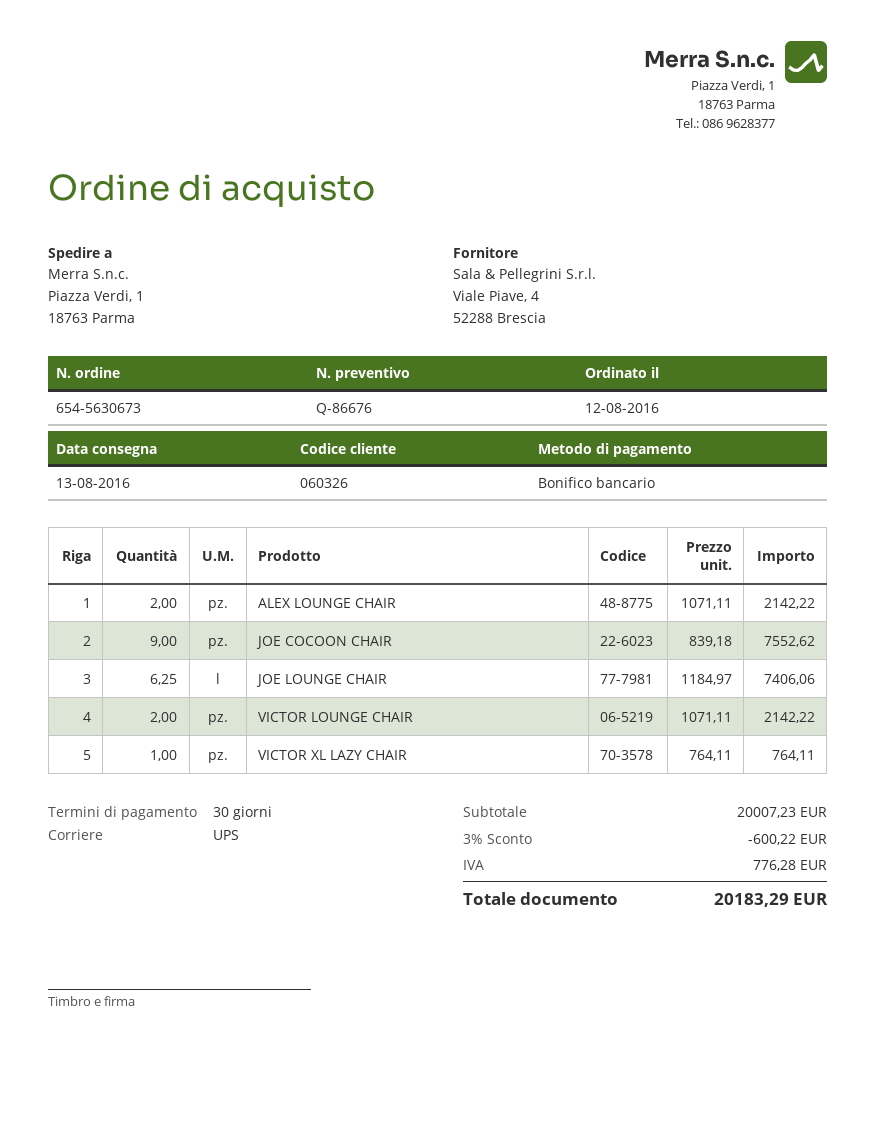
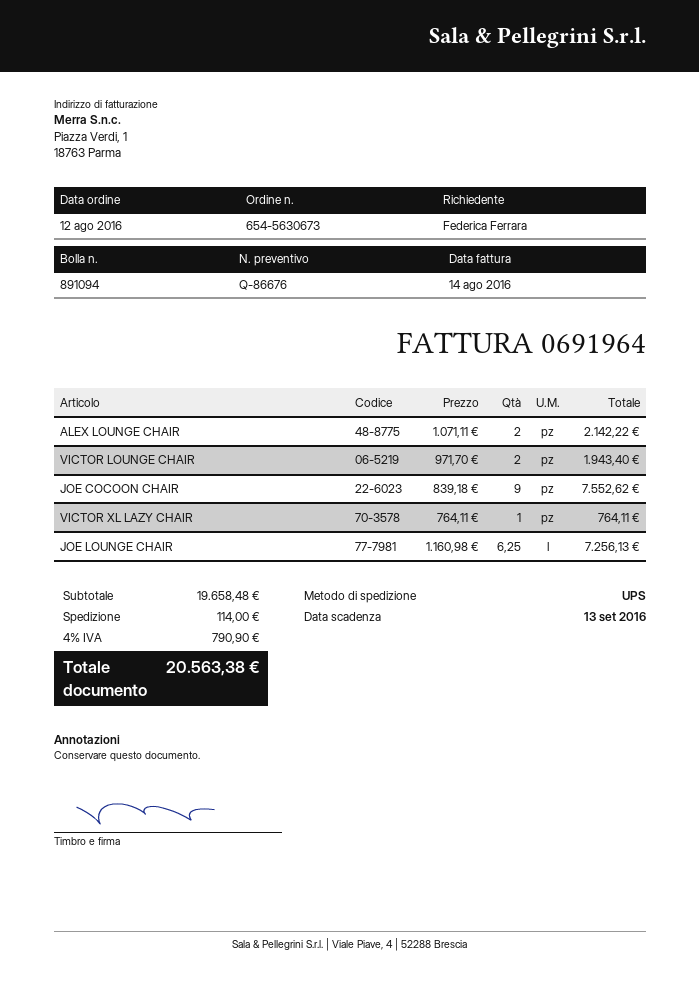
JOE LOUNGE CHAIR: 6.25 x 1184.97 = 7406.06 -> 6.25 x 1160.98 = 7256.13
VICTOR LOUNGE CHAIR: 2 x 1071.11 = 2142.22 -> 2 x 971.70 = 1943.40
subtotal: 20007.23 -> 19658.48
discount: 3% = 600.22 -> none
shipping: none -> 114.00
tax: 776.28 -> 790.90
total: 20183.29 -> 20563.38

